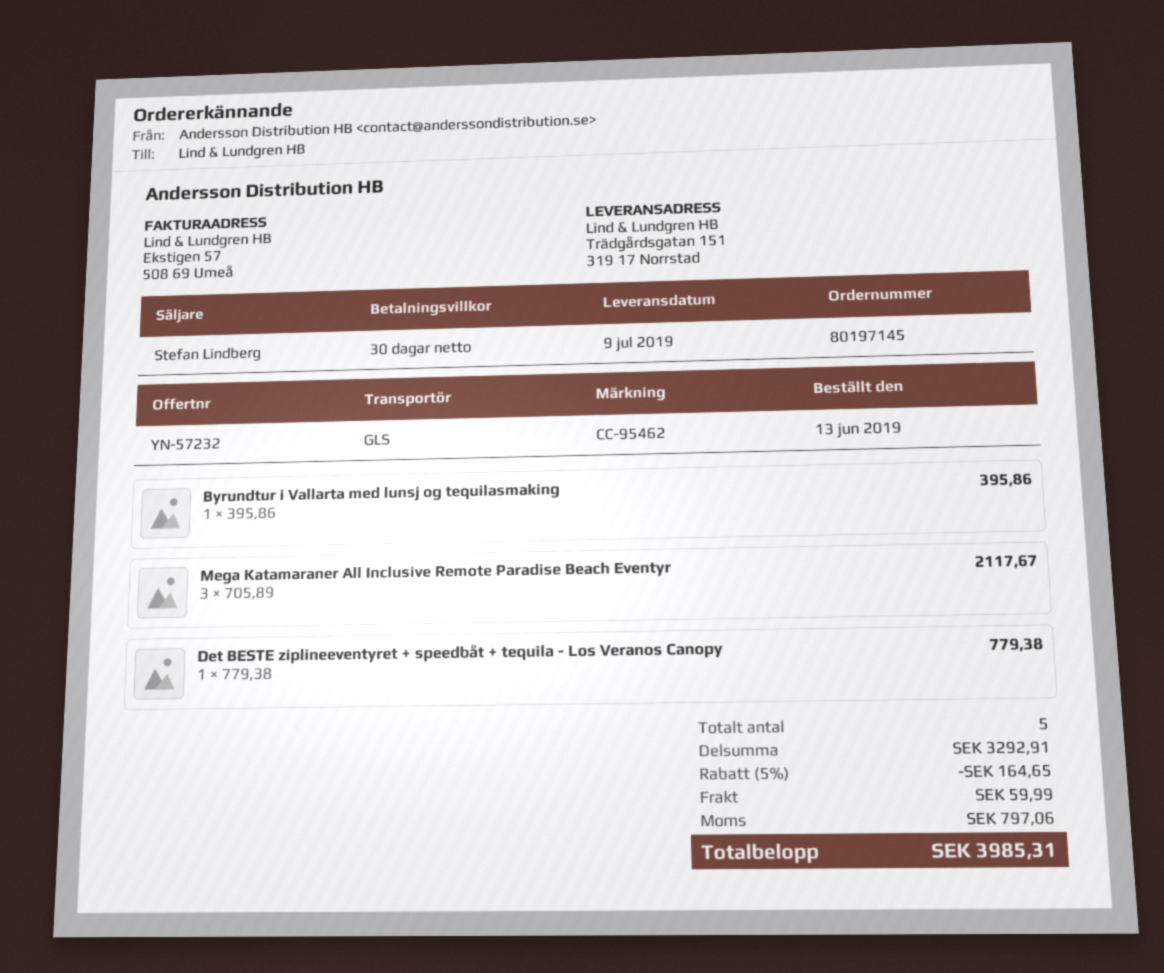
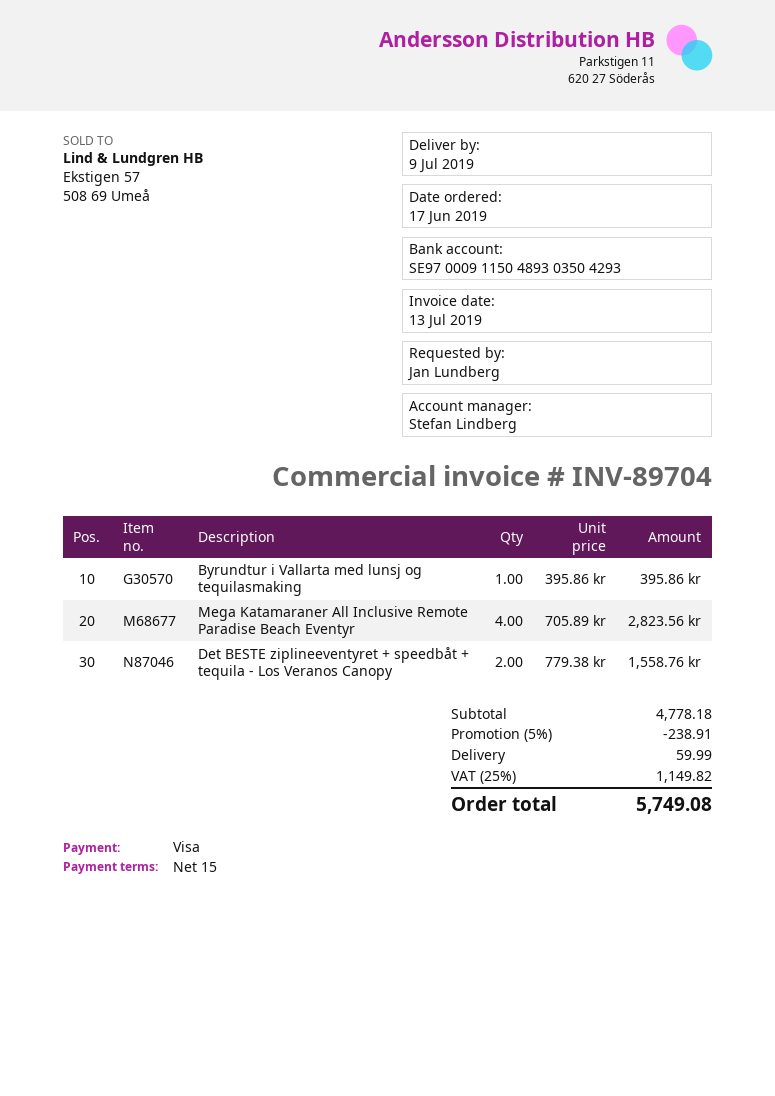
order date: 2019-06-13 -> 2019-06-17
payment terms: 30 days -> 15 days
Mega Katamaraner All Inclusive Remote Paradise Beach Eventyr: 3 x 705.89 = 2117.67 -> 4 x 705.89 = 2823.56
Det BESTE ziplineeventyret + speedbåt + tequila - Los Veranos Canopy: 1 x 779.38 = 779.38 -> 2 x 779.38 = 1558.76
subtotal: 3292.91 -> 4778.18
discount: 5% = 164.65 -> 5% = 238.91
tax: 797.06 -> 1149.82
total: 3985.31 -> 5749.08

